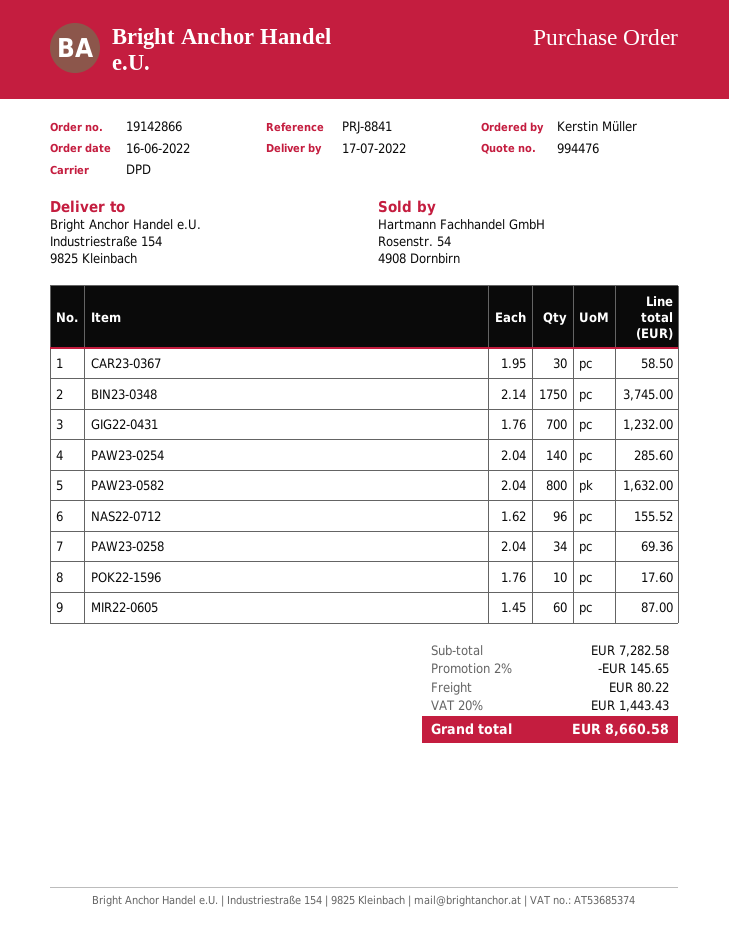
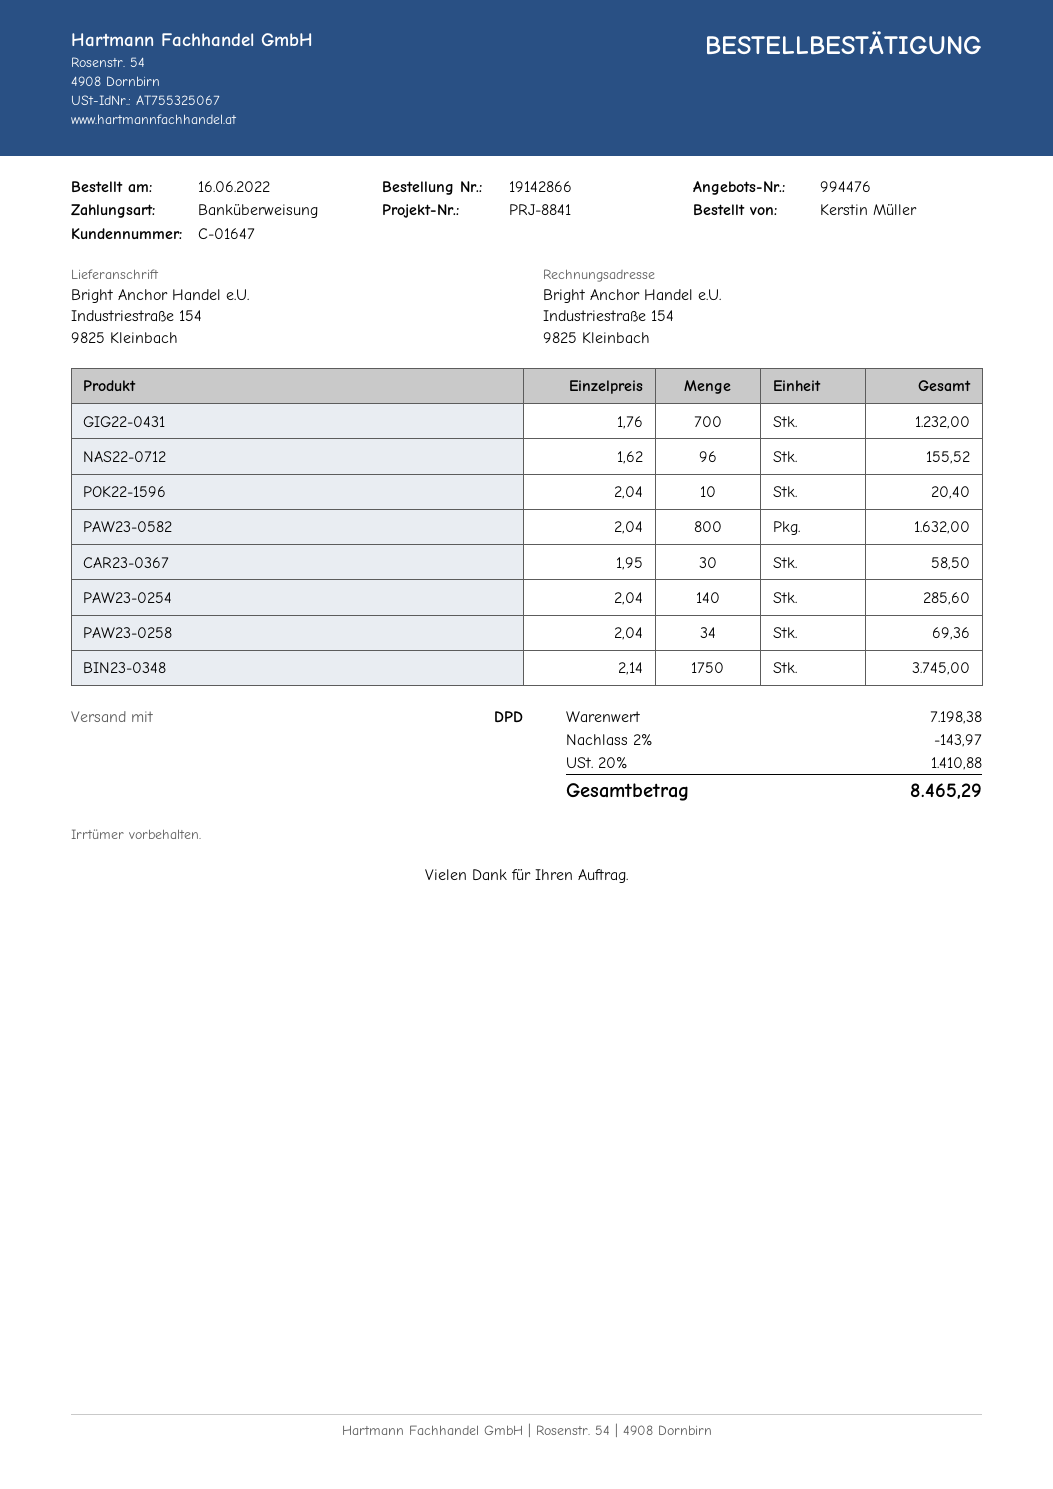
POK22-1596: 10 x 1.76 = 17.60 -> 10 x 2.04 = 20.40
MIR22-0605: 60 x 1.45 = 87.00 -> none
subtotal: 7282.58 -> 7198.38
discount: 2% = 145.65 -> 2% = 143.97
shipping: 80.22 -> none
tax: 20% = 1443.43 -> 20% = 1410.88
total: 8660.58 -> 8465.29

